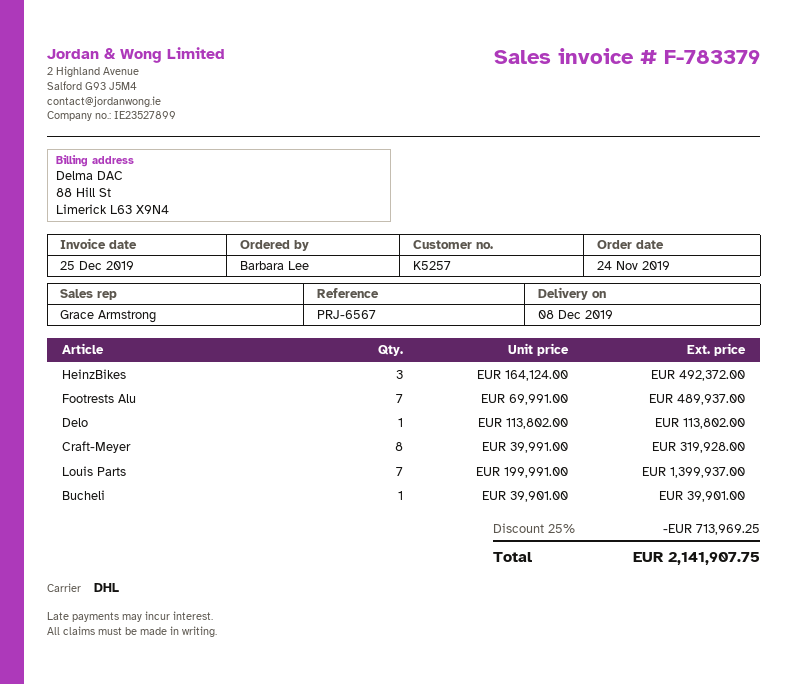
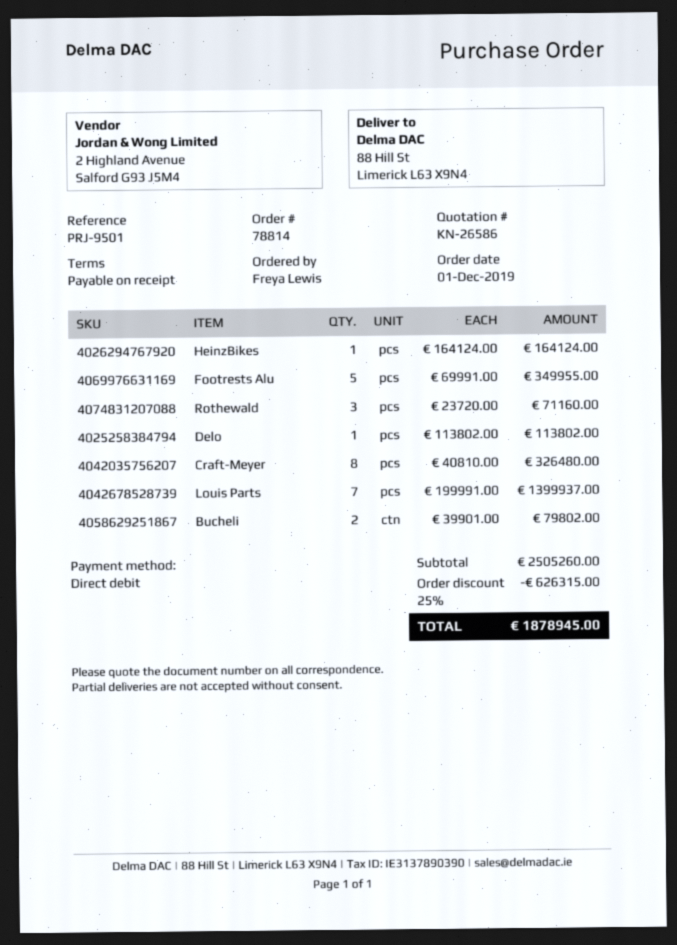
order date: 2019-11-24 -> 2019-12-01
reference: PRJ-6567 -> PRJ-9501
ordered by: Barbara Lee -> Freya Lewis
HeinzBikes: 3 x 164124.00 = 492372.00 -> 1 x 164124.00 = 164124.00
Footrests Alu: 7 x 69991.00 = 489937.00 -> 5 x 69991.00 = 349955.00
Craft-Meyer: 8 x 39991.00 = 319928.00 -> 8 x 40810.00 = 326480.00
Bucheli: 1 x 39901.00 = 39901.00 -> 2 x 39901.00 = 79802.00
Rothewald: none -> 3 x 23720.00 = 71160.00
discount: 25% = 713969.25 -> 25% = 626315.00
total: 2141907.75 -> 1878945.00

